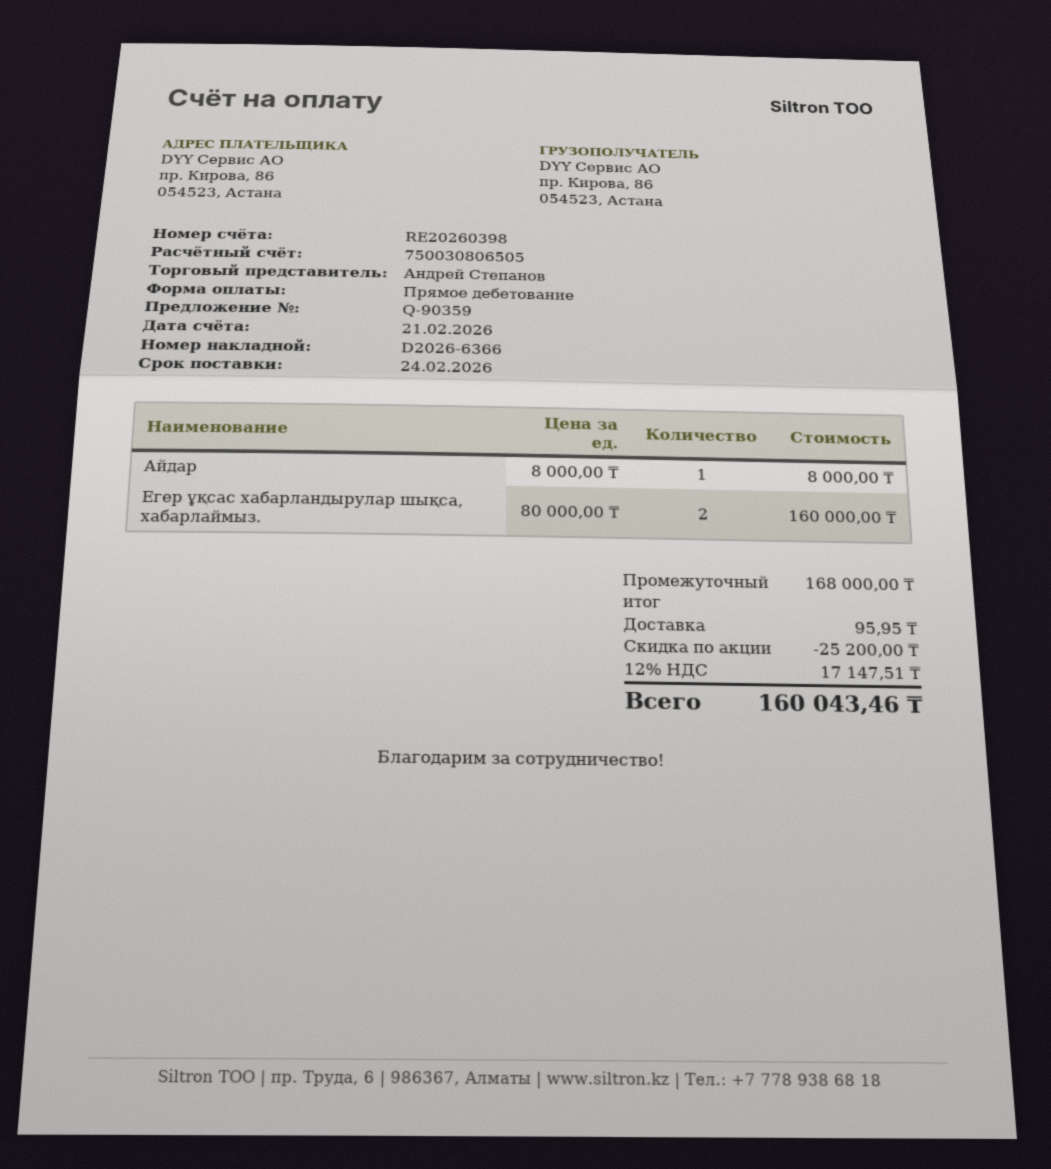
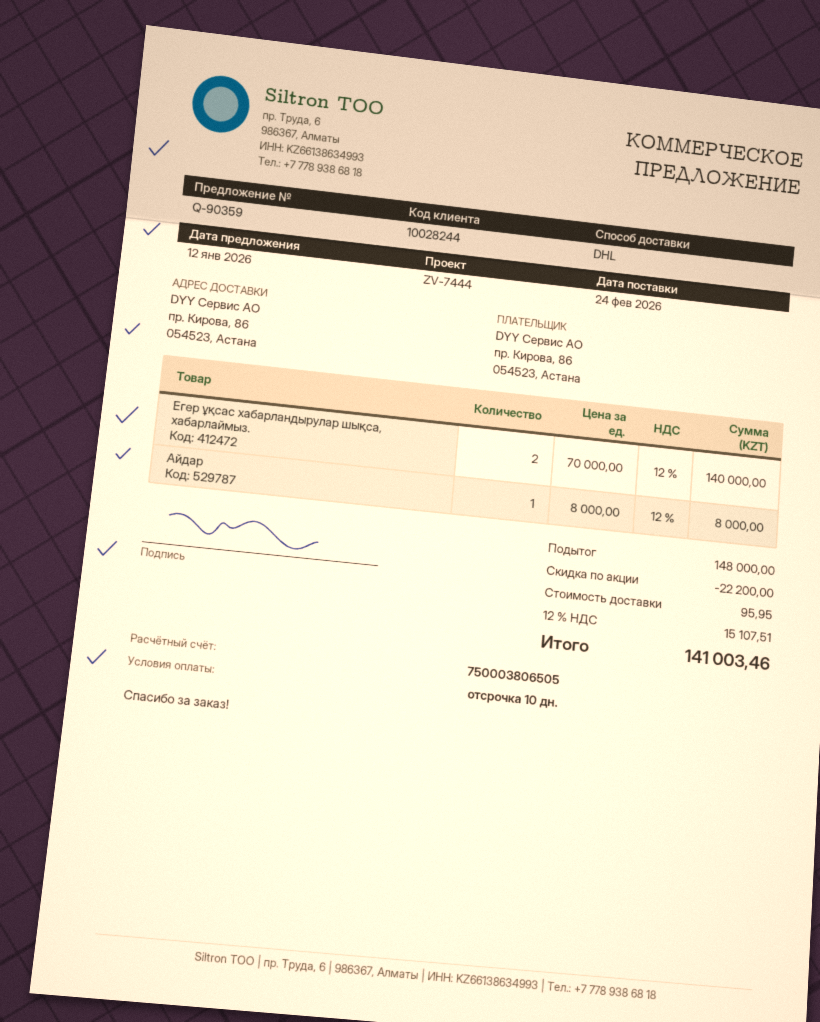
bank account: 750030806505 -> 750003806505
Егер ұқсас хабарландырулар шықса, хабарлаймыз.: 2 x 80000.00 = 160000.00 -> 2 x 70000.00 = 140000.00
subtotal: 168000.00 -> 148000.00
discount: 25200.00 -> 22200.00
tax: 12% = 17147.51 -> 12% = 15107.51
total: 160043.46 -> 141003.46

